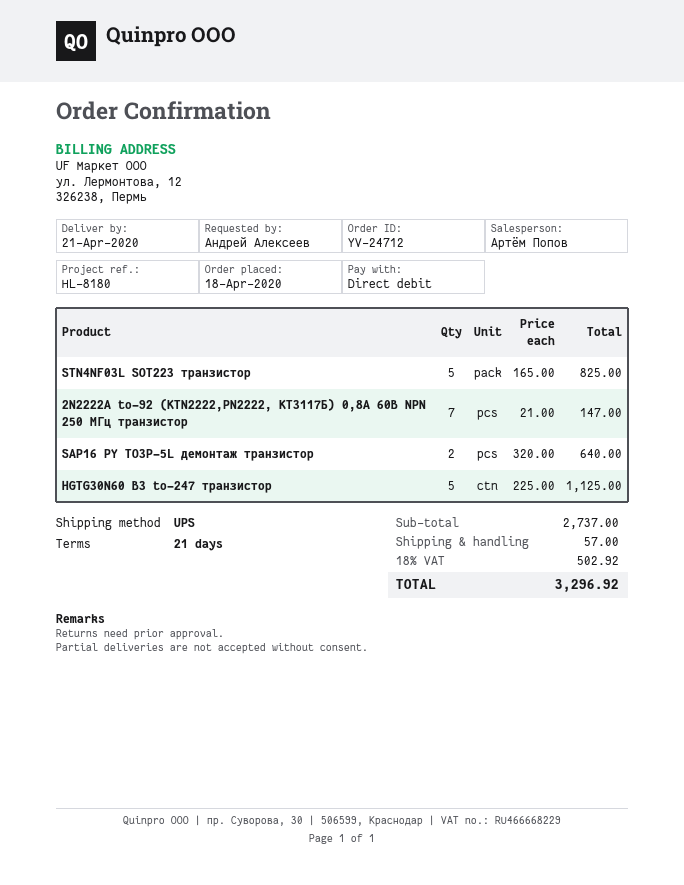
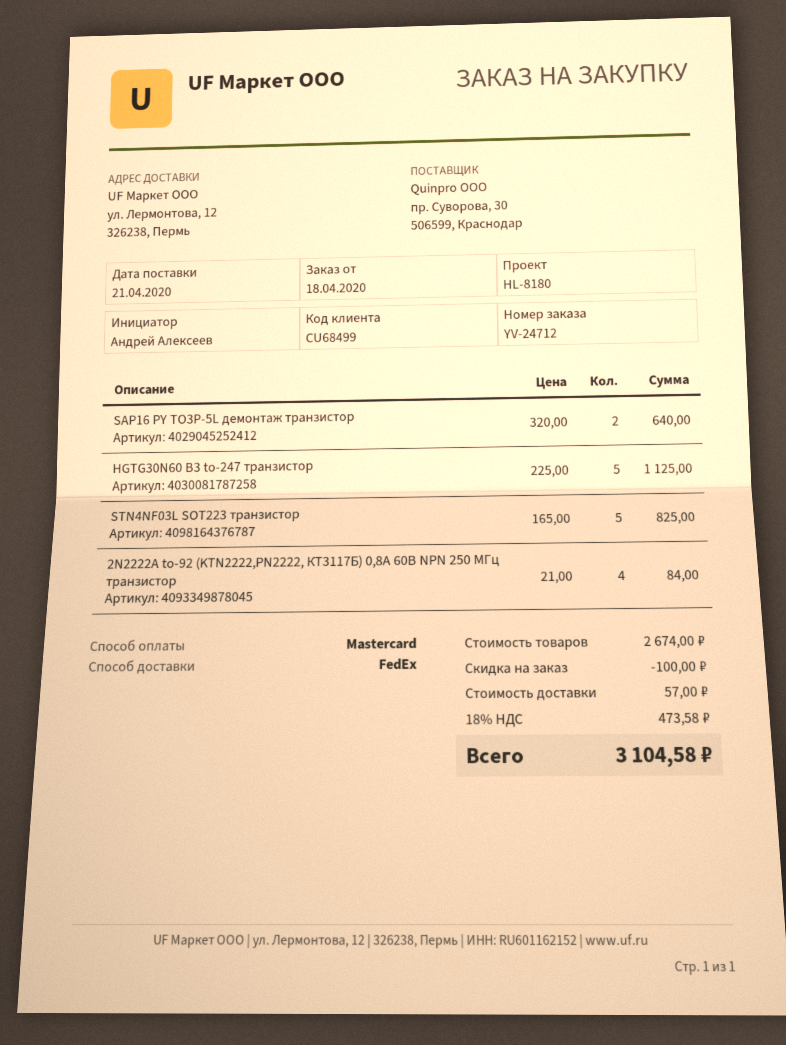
payment method: direct debit -> Mastercard
shipping method: UPS -> FedEx
2N2222A to-92 (KTN2222,PN2222, КТ3117Б) 0,8A 60B NPN 250 МГц транзистор: 7 x 21.00 = 147.00 -> 4 x 21.00 = 84.00
subtotal: 2737.00 -> 2674.00
discount: none -> 100.00
tax: 18% = 502.92 -> 18% = 473.58
total: 3296.92 -> 3104.58

